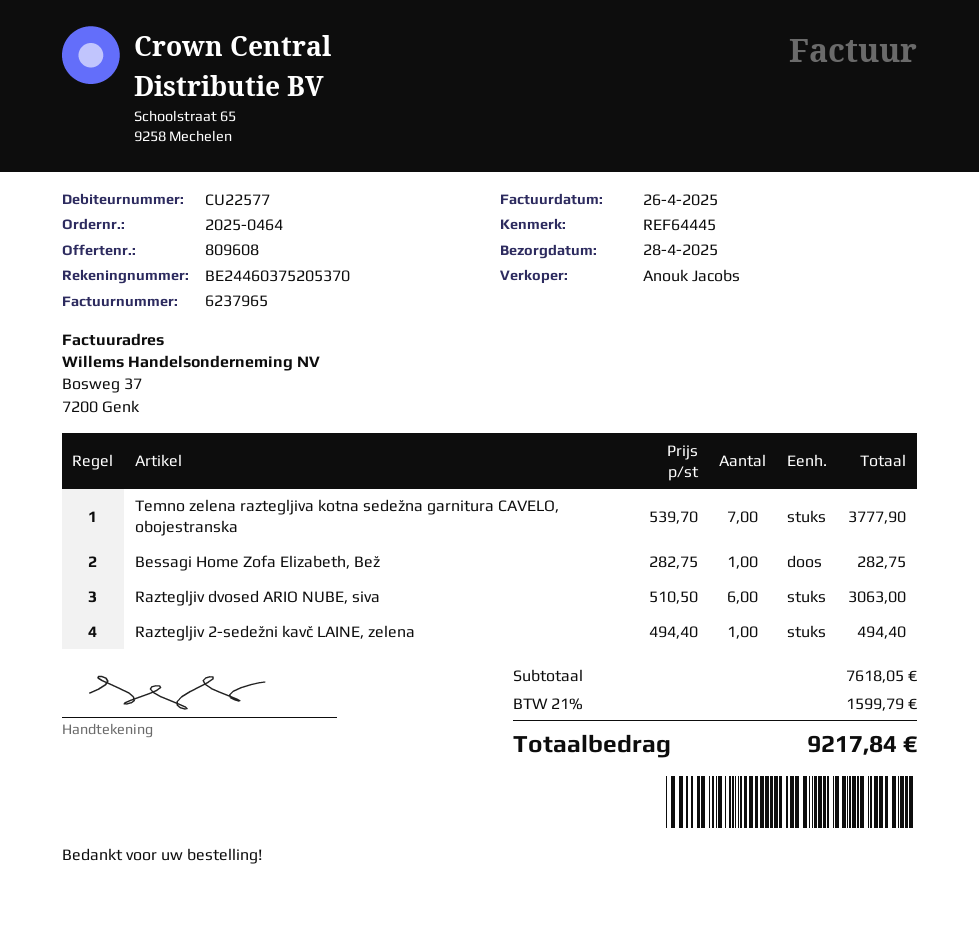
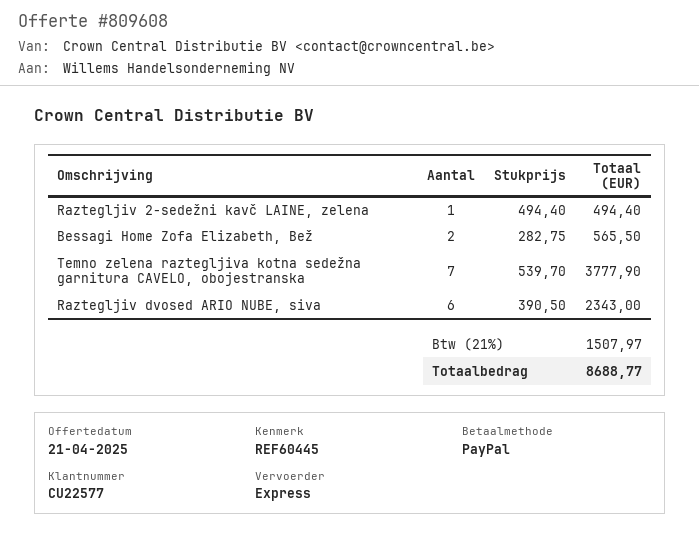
reference: REF64445 -> REF60445
Bessagi Home Zofa Elizabeth, Bež: 1 x 282.75 = 282.75 -> 2 x 282.75 = 565.50
Raztegljiv dvosed ARIO NUBE, siva: 6 x 510.50 = 3063.00 -> 6 x 390.50 = 2343.00
tax: 21% = 1599.79 -> 21% = 1507.97
total: 9217.84 -> 8688.77

